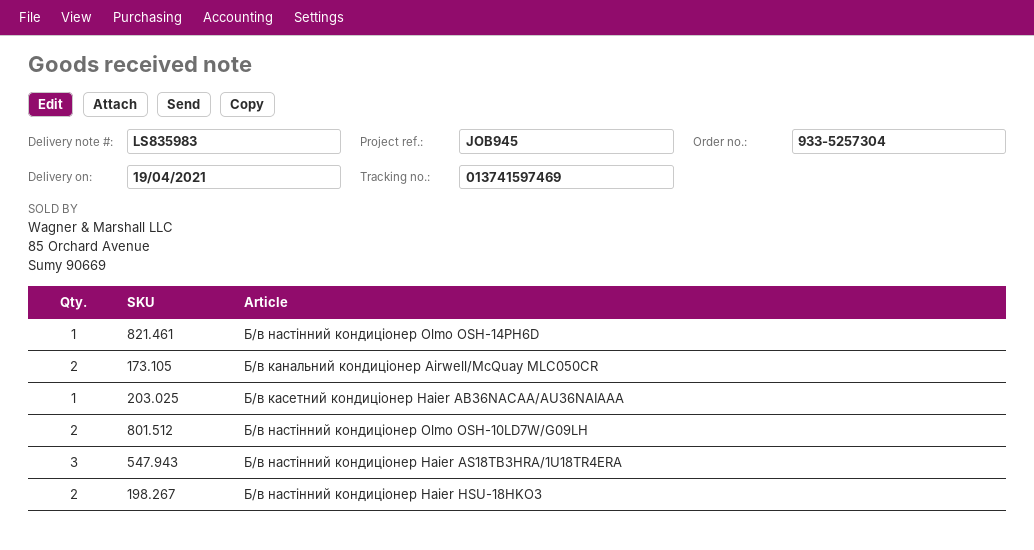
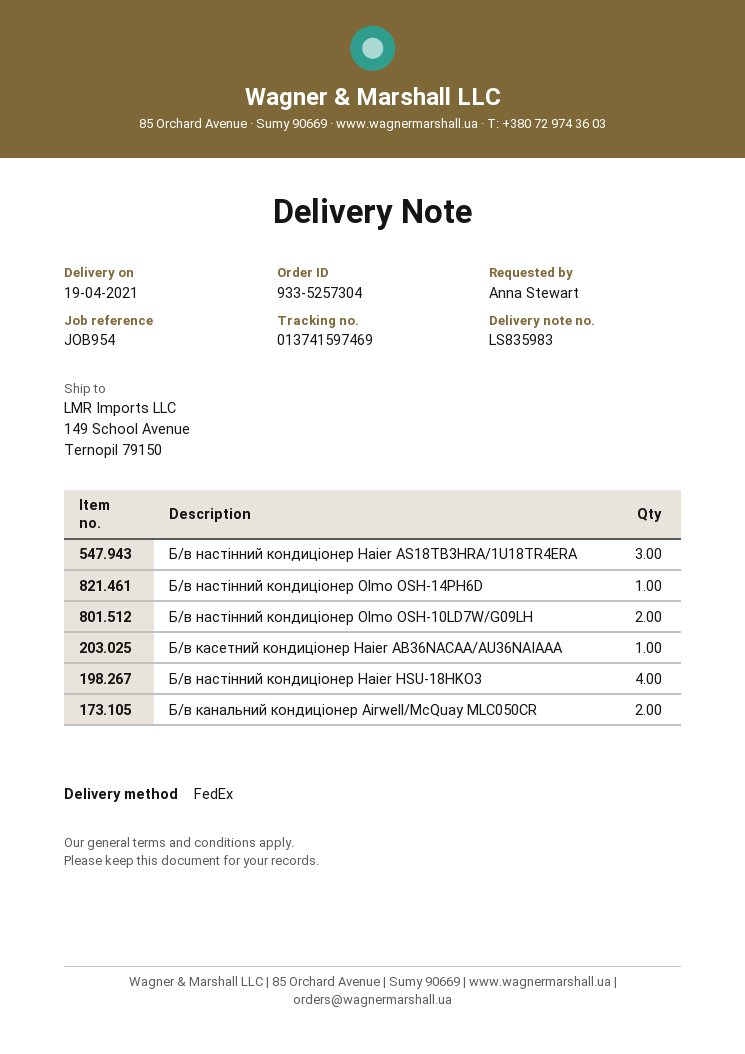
reference: JOB945 -> JOB954
Б/в настінний кондиціонер Haier HSU-18HKO3: 2 -> 4

